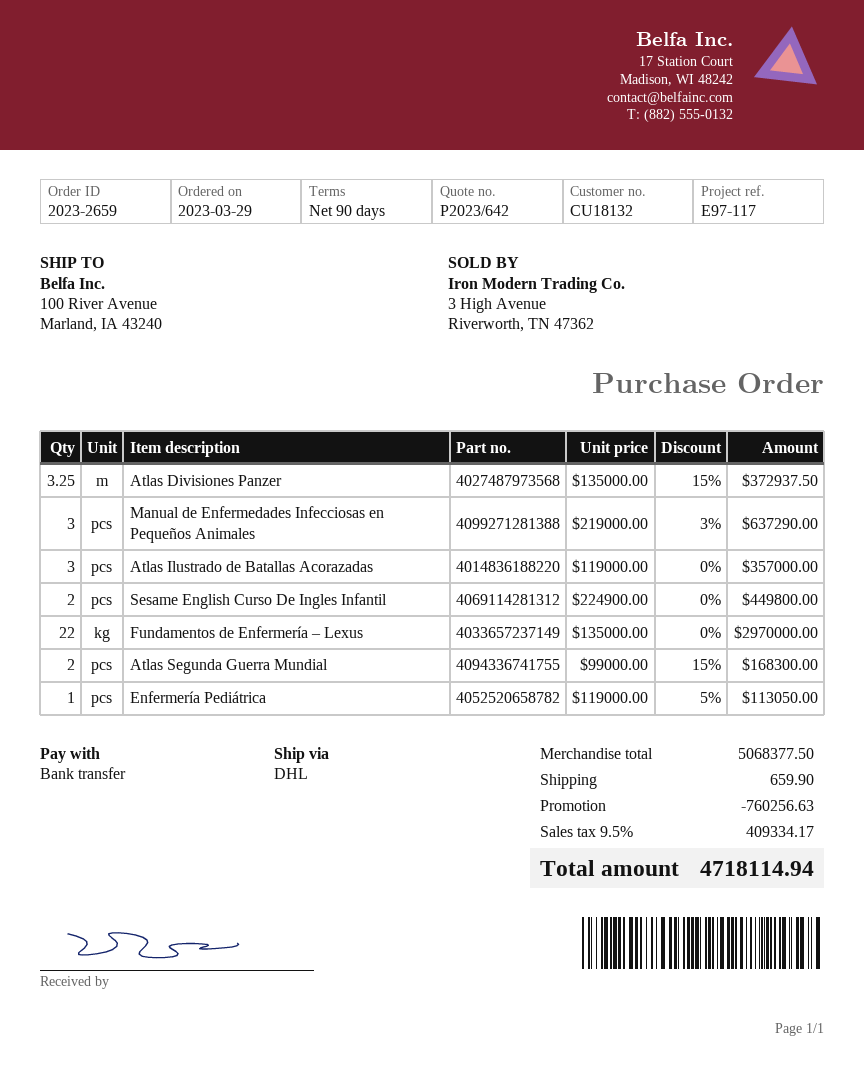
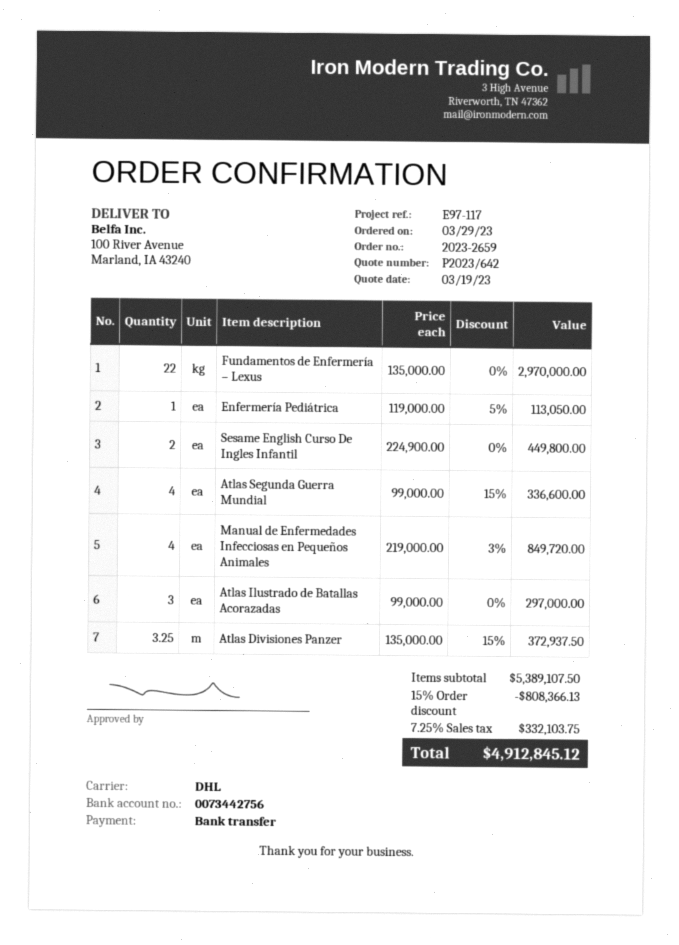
Manual de Enfermedades Infecciosas en Pequeños Animales: 3 x 219000.00 - 3% = 637290.00 -> 4 x 219000.00 - 3% = 849720.00
Atlas Ilustrado de Batallas Acorazadas: 3 x 119000.00 = 357000.00 -> 3 x 99000.00 = 297000.00
Atlas Segunda Guerra Mundial: 2 x 99000.00 - 15% = 168300.00 -> 4 x 99000.00 - 15% = 336600.00
subtotal: 5068377.50 -> 5389107.50
discount: 760256.63 -> 808366.13
shipping: 659.90 -> none
tax: 9.5% = 409334.17 -> 7.25% = 332103.75
total: 4718114.94 -> 4912845.12

